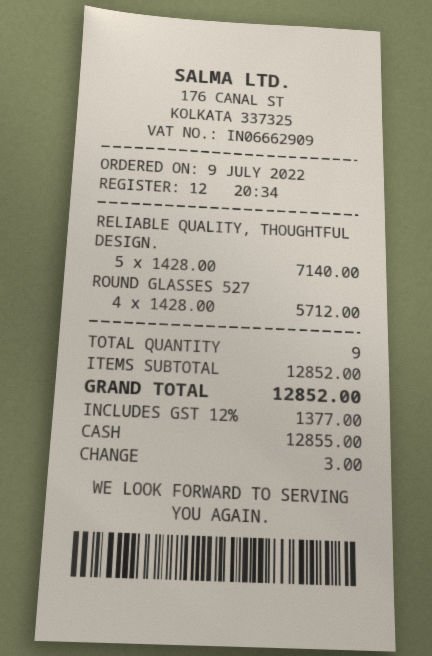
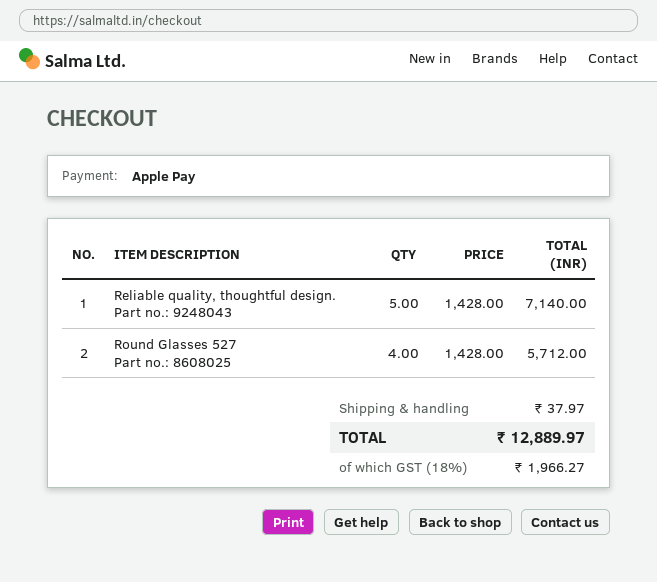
payment method: cash -> Apple Pay
shipping: none -> 37.97
tax: 12% = 1377.00 -> 18% = 1966.27
total: 12852.00 -> 12889.97

